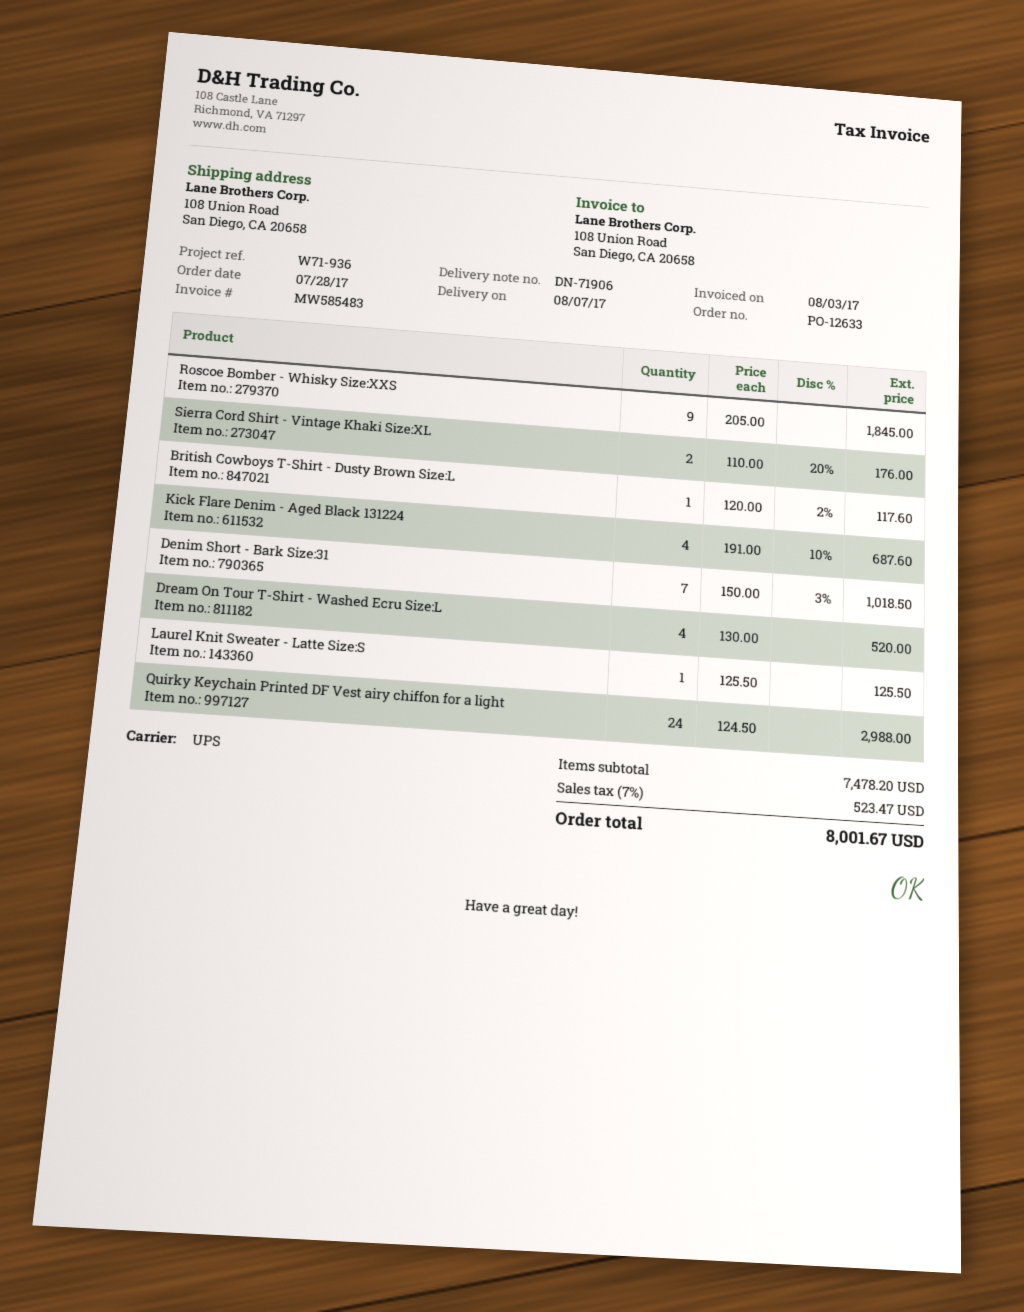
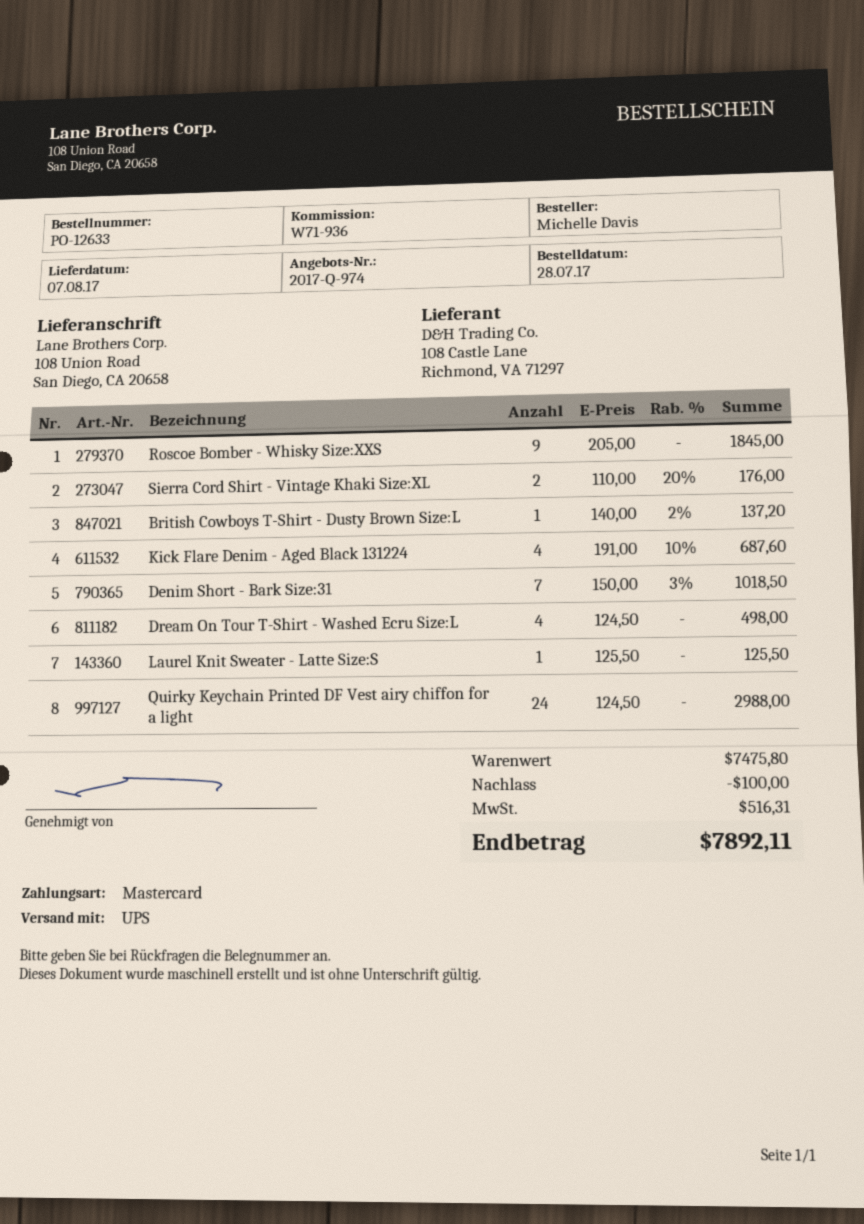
British Cowboys T-Shirt - Dusty Brown Size:L: 1 x 120.00 - 2% = 117.60 -> 1 x 140.00 - 2% = 137.20
Dream On Tour T-Shirt - Washed Ecru Size:L: 4 x 130.00 = 520.00 -> 4 x 124.50 = 498.00
subtotal: 7478.20 -> 7475.80
discount: none -> 100.00
tax: 523.47 -> 516.31
total: 8001.67 -> 7892.11

